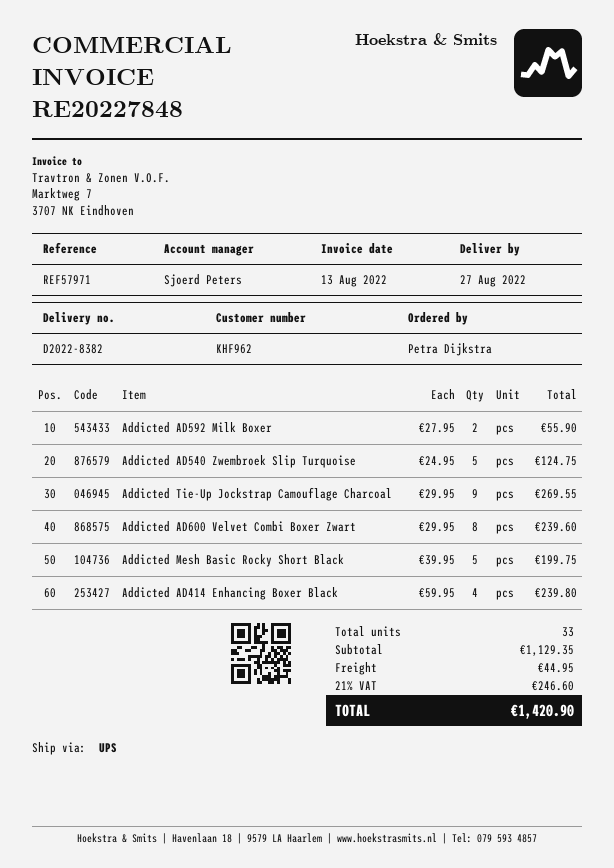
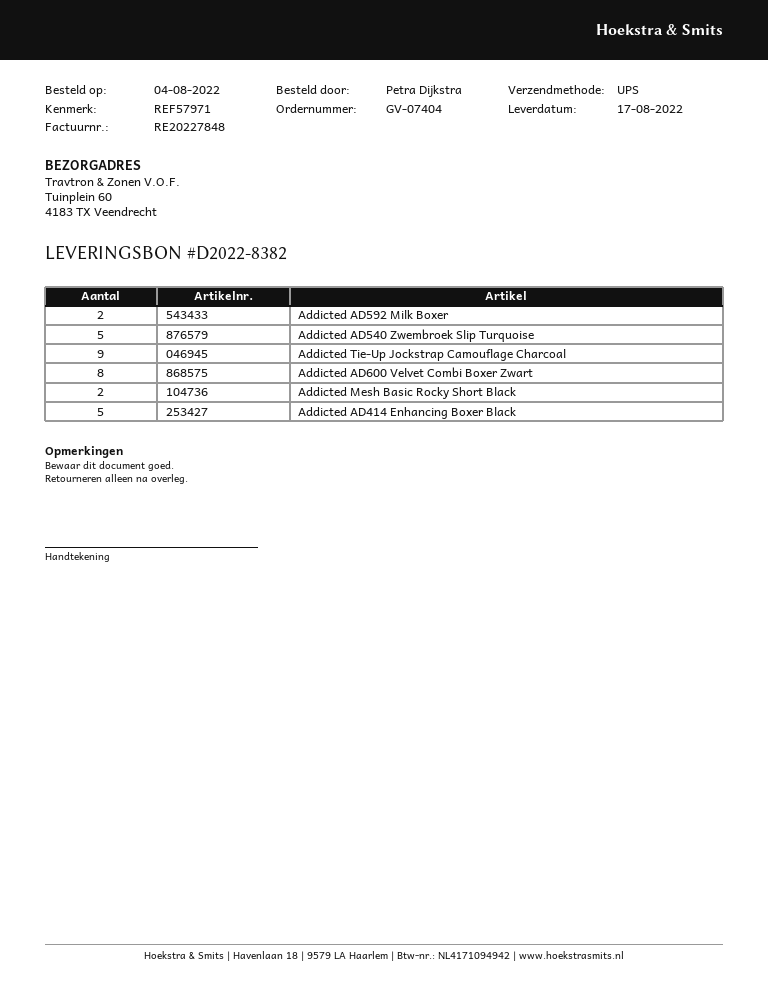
delivery date: 2022-08-27 -> 2022-08-17
Addicted Mesh Basic Rocky Short Black: 5 -> 2
Addicted AD414 Enhancing Boxer Black: 4 -> 5

